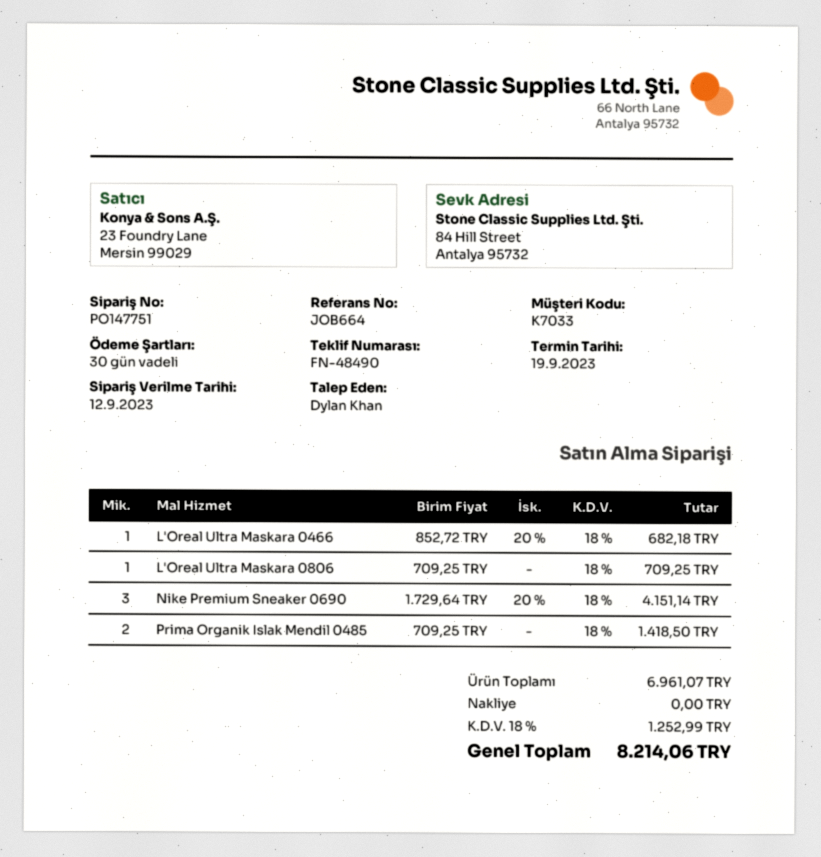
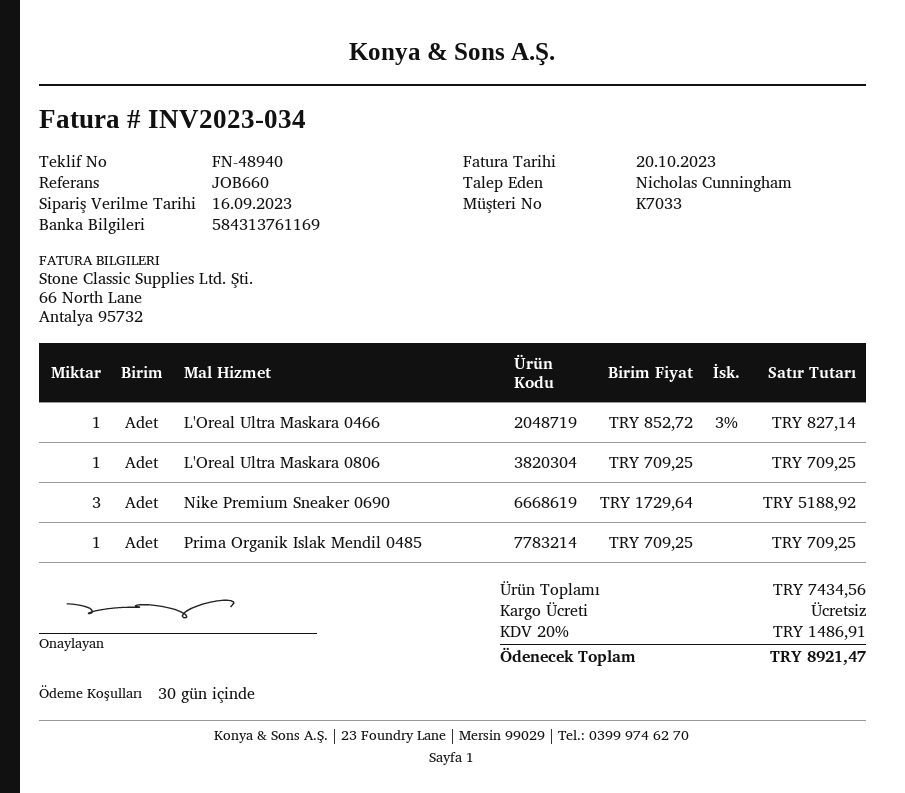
quote number: FN-48490 -> FN-48940
order date: 2023-09-12 -> 2023-09-16
reference: JOB664 -> JOB660
ordered by: Dylan Khan -> Nicholas Cunningham
L'Oreal Ultra Maskara 0466: 1 x 852.72 - 20% = 682.18 -> 1 x 852.72 - 3% = 827.14
Nike Premium Sneaker 0690: 3 x 1729.64 - 20% = 4151.14 -> 3 x 1729.64 = 5188.92
Prima Organik Islak Mendil 0485: 2 x 709.25 = 1418.50 -> 1 x 709.25 = 709.25
subtotal: 6961.07 -> 7434.56
tax: 18% = 1252.99 -> 20% = 1486.91
total: 8214.06 -> 8921.47

